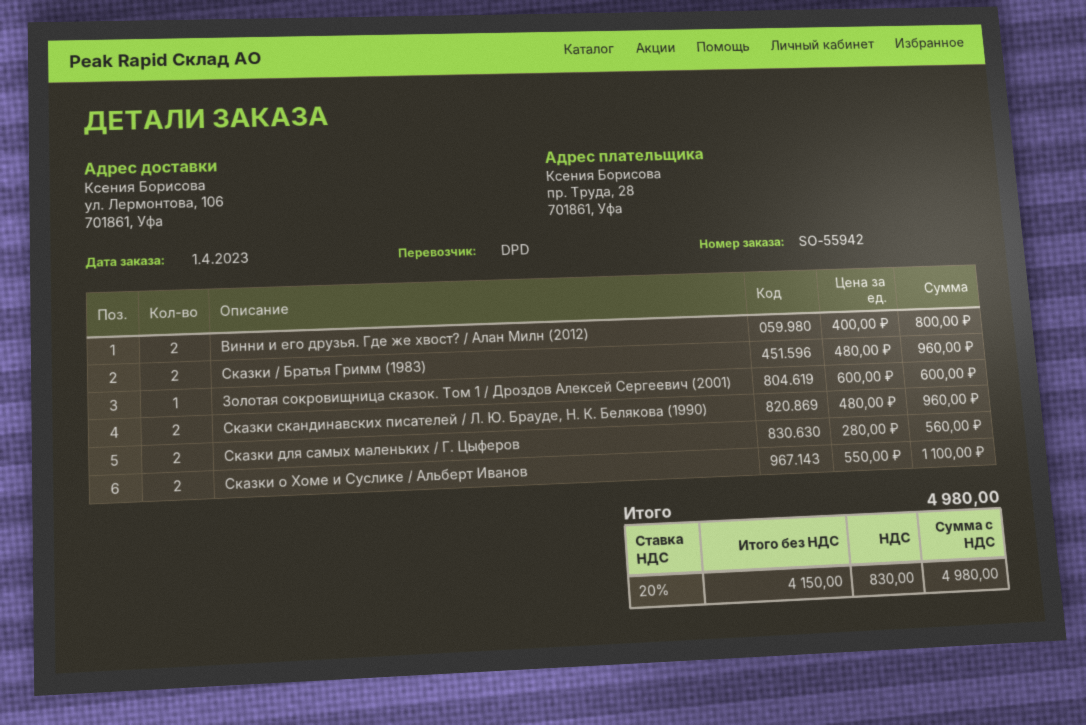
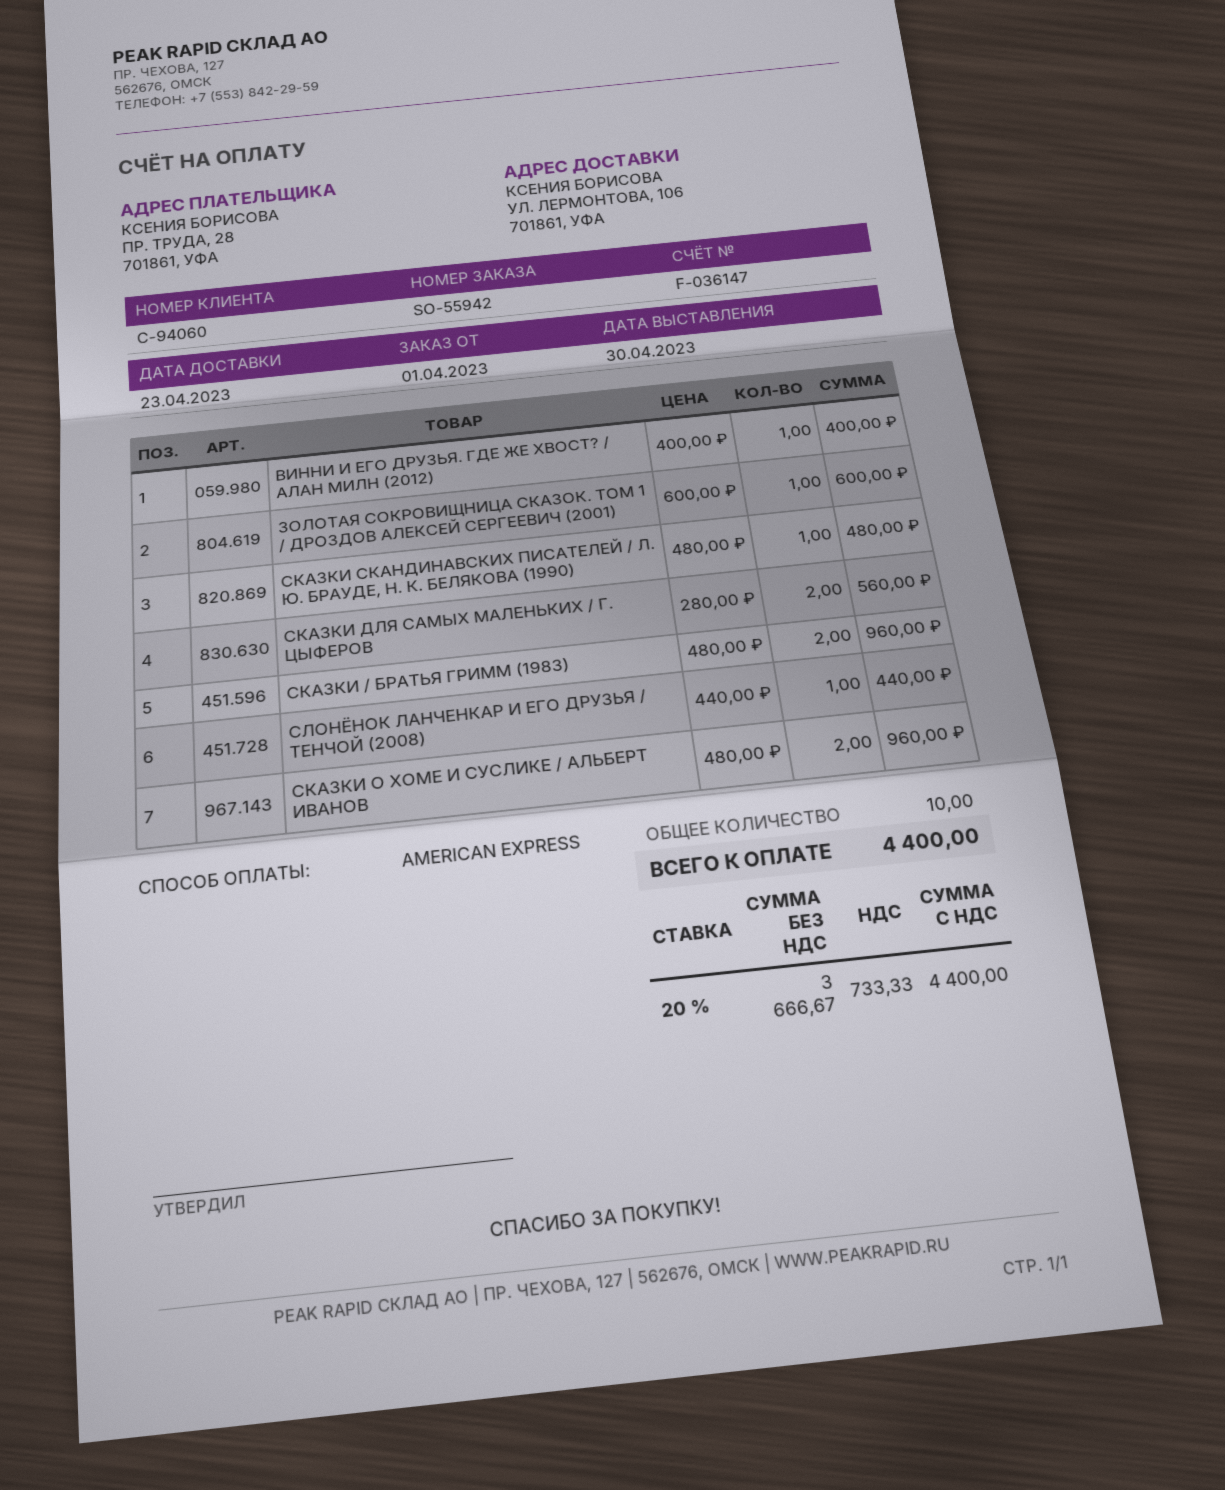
Винни и его друзья. Где же хвост? / Алан Милн (2012): 2 x 400.00 = 800.00 -> 1 x 400.00 = 400.00
Сказки скандинавских писателей / Л. Ю. Брауде, Н. К. Белякова (1990): 2 x 480.00 = 960.00 -> 1 x 480.00 = 480.00
Сказки о Хоме и Суслике / Альберт Иванов: 2 x 550.00 = 1100.00 -> 2 x 480.00 = 960.00
СЛОНЁНОК ЛАНЧЕНКАР И ЕГО ДРУЗЬЯ / ТЕНЧОЙ (2008): none -> 1 x 440.00 = 440.00
net: 4150.00 -> 3666.67
tax: 20% = 830.00 -> 20% = 733.33
total: 4980.00 -> 4400.00

